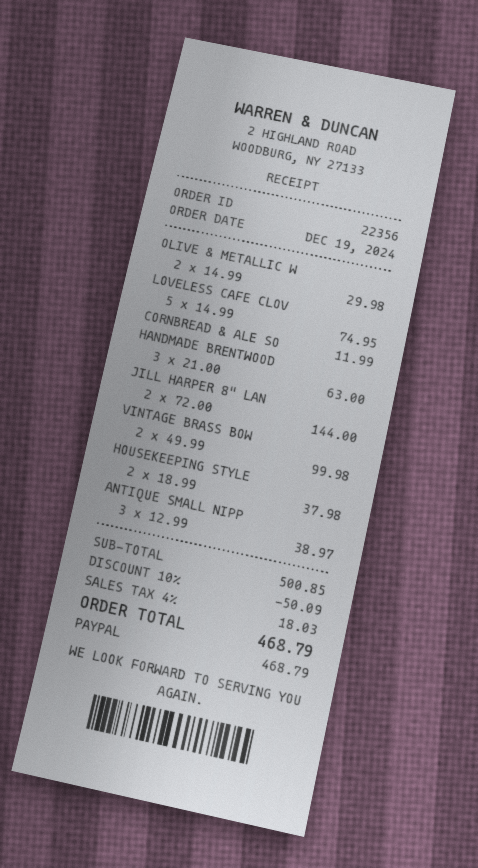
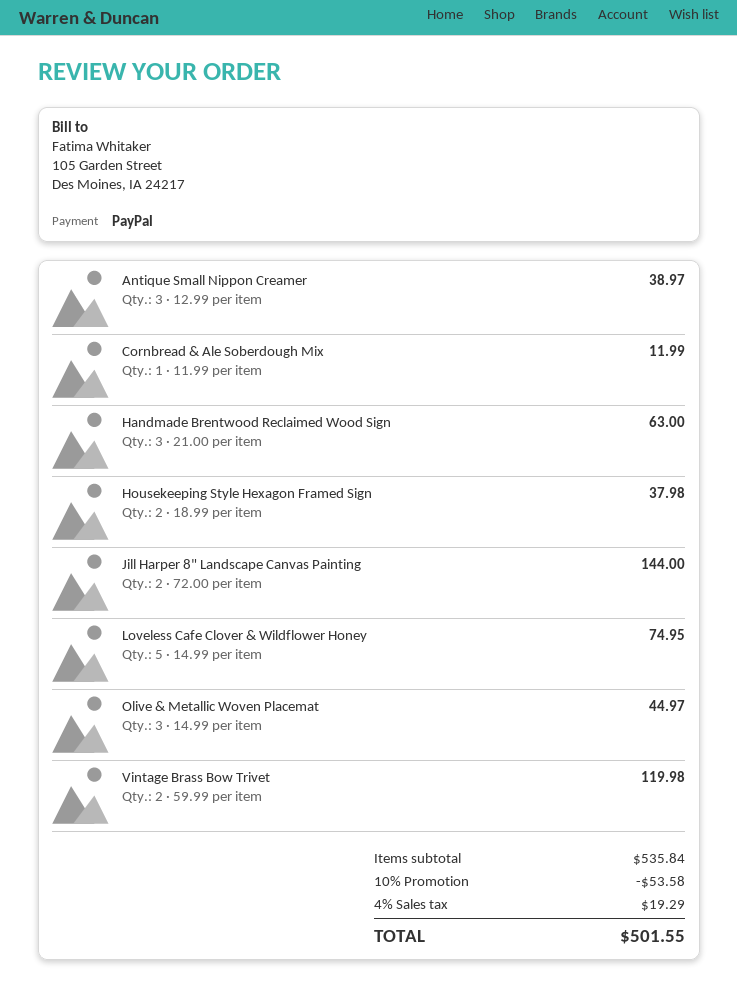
OLIVE & METALLIC W: 2 x 14.99 = 29.98 -> 3 x 14.99 = 44.97
VINTAGE BRASS BOW: 2 x 49.99 = 99.98 -> 2 x 59.99 = 119.98
subtotal: 500.85 -> 535.84
discount: 10% = 50.09 -> 10% = 53.58
tax: 4% = 18.03 -> 4% = 19.29
total: 468.79 -> 501.55

